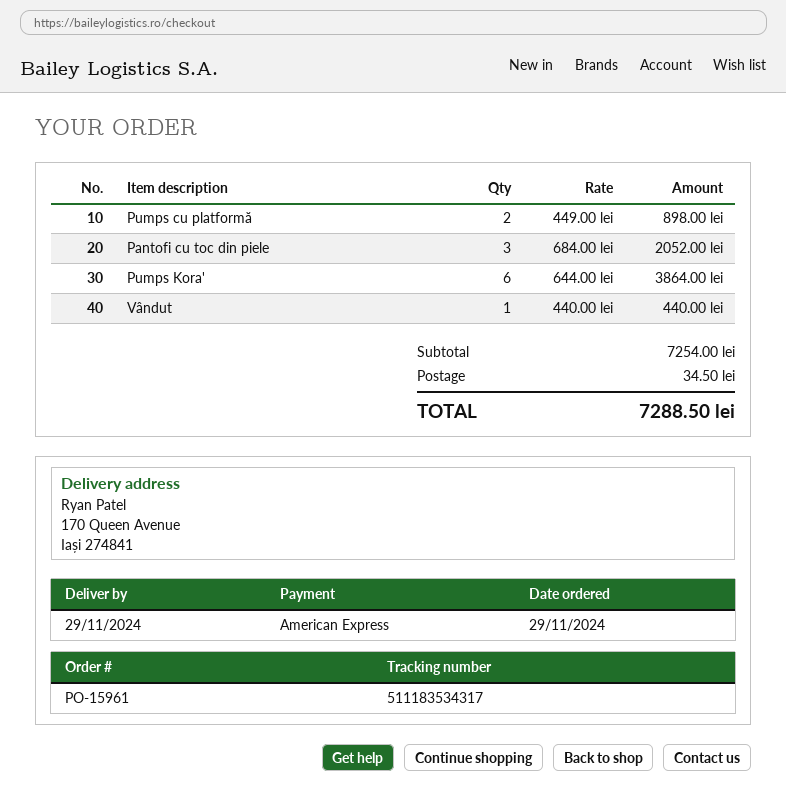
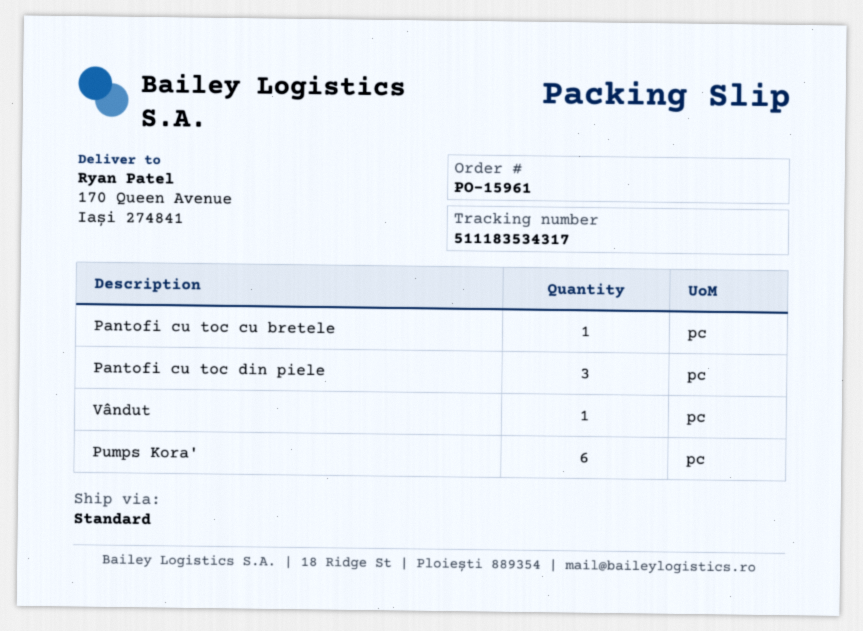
Pumps cu platformă: 2 -> none
Pantofi cu toc cu bretele: none -> 1

